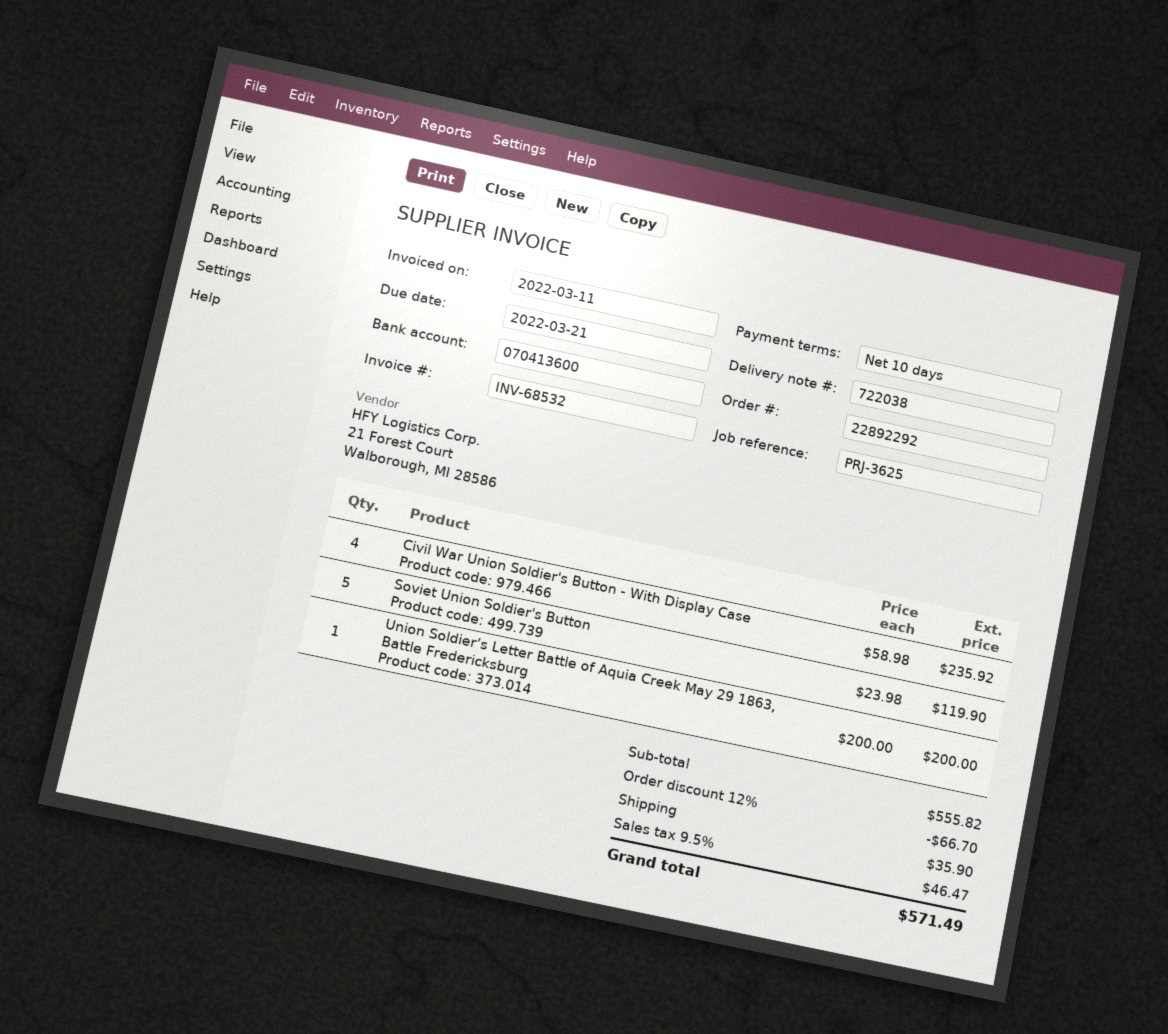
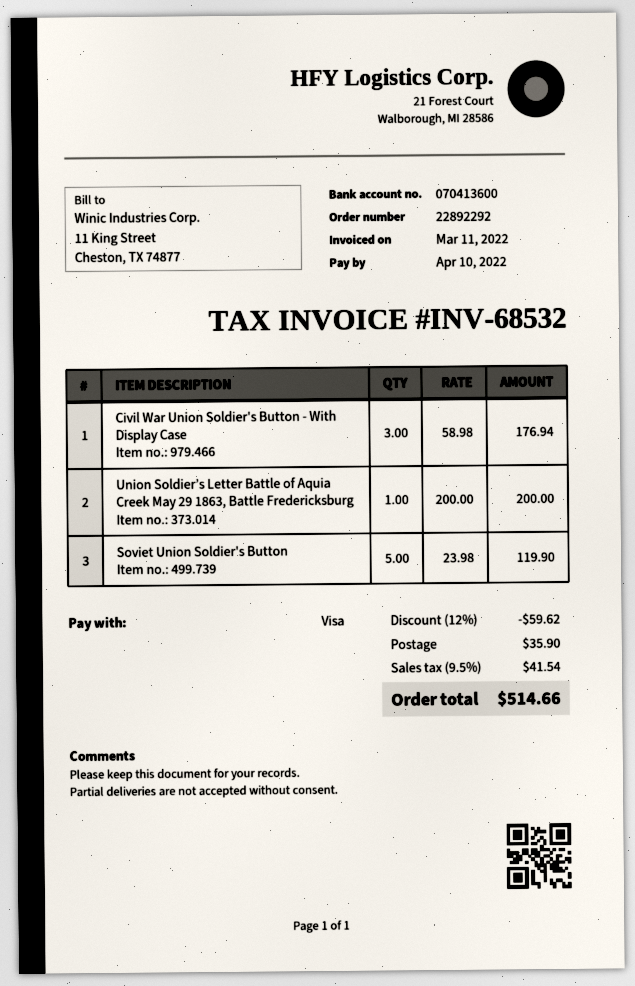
due date: 2022-03-21 -> 2022-04-10
Civil War Union Soldier's Button - With Display Case: 4 x 58.98 = 235.92 -> 3 x 58.98 = 176.94
discount: 12% = 66.70 -> 12% = 59.62
tax: 9.5% = 46.47 -> 9.5% = 41.54
total: 571.49 -> 514.66

